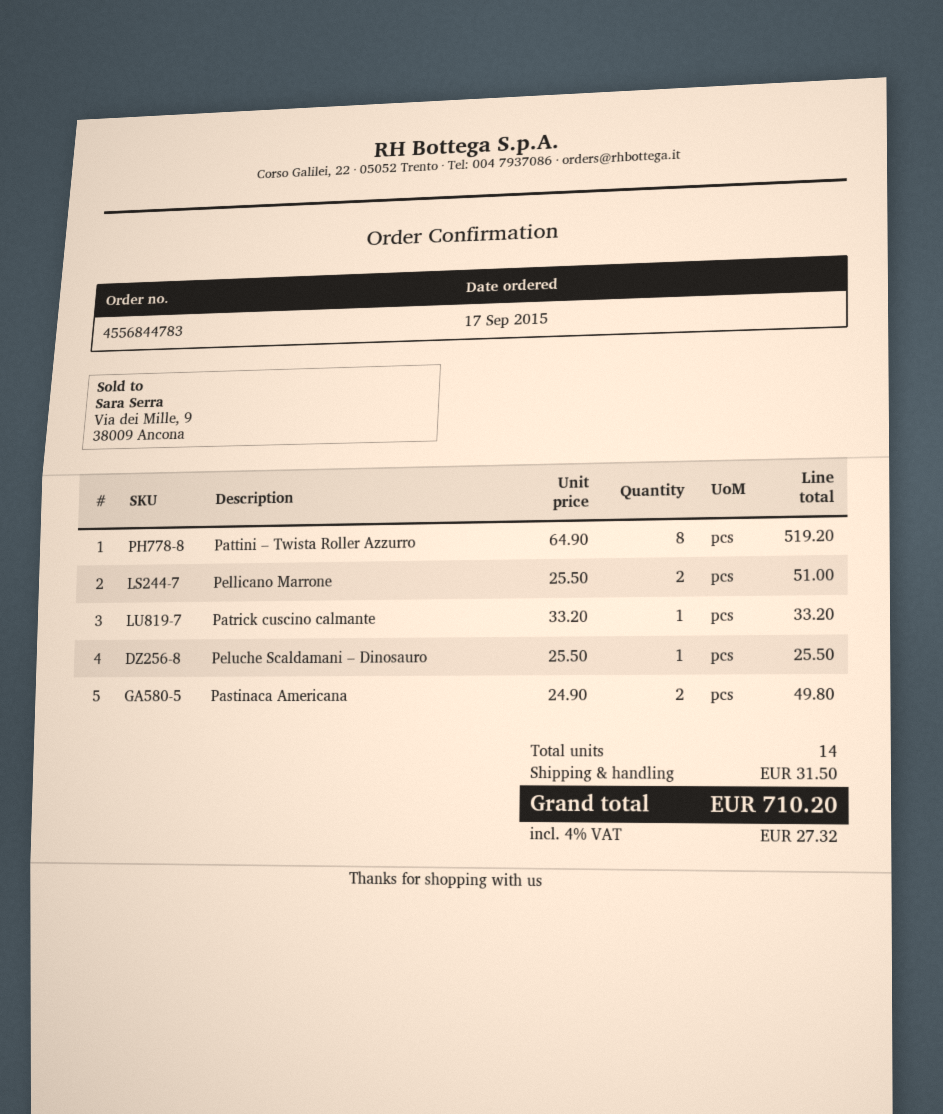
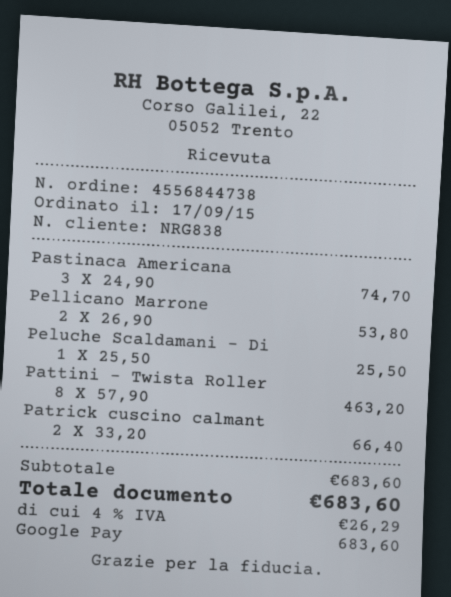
order number: 4556844783 -> 4556844738
Pattini – Twista Roller Azzurro: 8 x 64.90 = 519.20 -> 8 x 57.90 = 463.20
Pellicano Marrone: 2 x 25.50 = 51.00 -> 2 x 26.90 = 53.80
Patrick cuscino calmante: 1 x 33.20 = 33.20 -> 2 x 33.20 = 66.40
Pastinaca Americana: 2 x 24.90 = 49.80 -> 3 x 24.90 = 74.70
shipping: 31.50 -> none
tax: 4% = 27.32 -> 4% = 26.29
total: 710.20 -> 683.60

